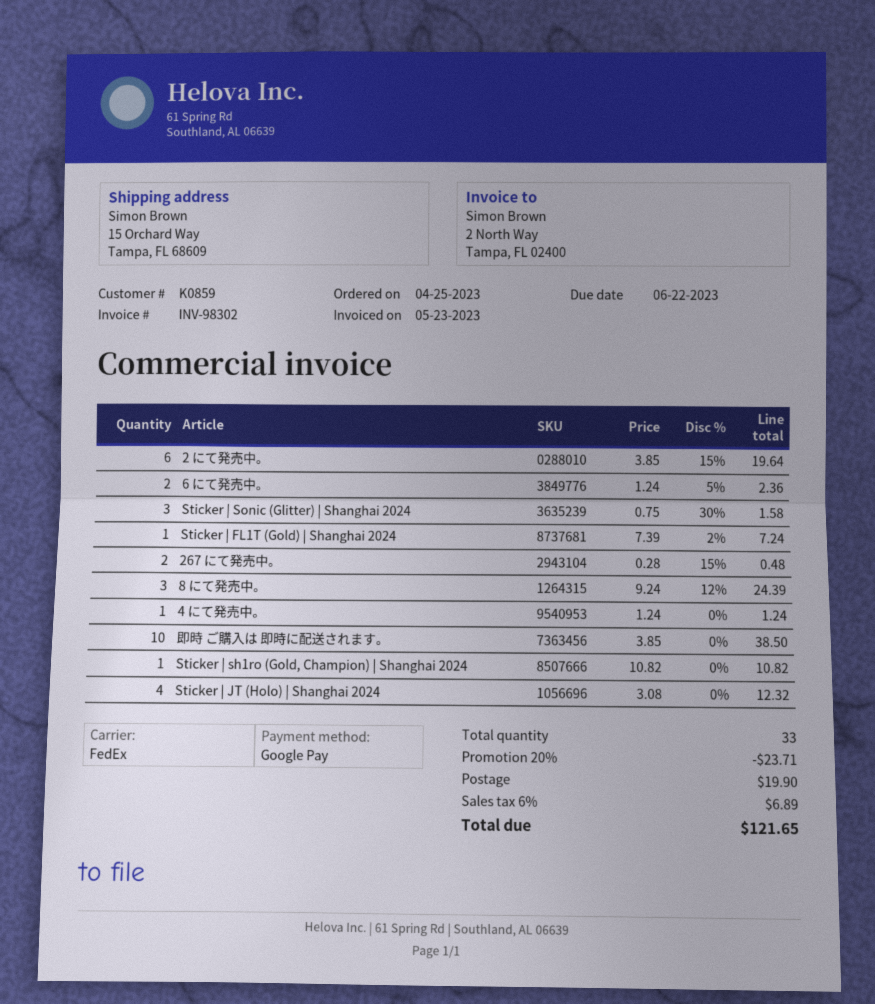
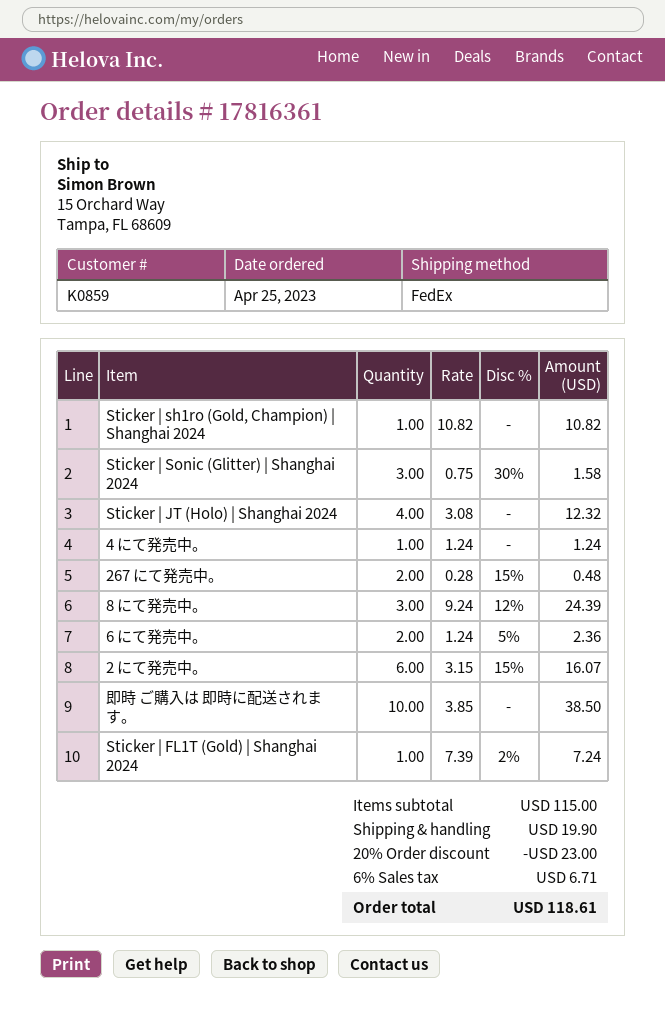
2 にて発売中。: 6 x 3.85 - 15% = 19.64 -> 6 x 3.15 - 15% = 16.07
discount: 20% = 23.71 -> 20% = 23.00
tax: 6% = 6.89 -> 6% = 6.71
total: 121.65 -> 118.61

